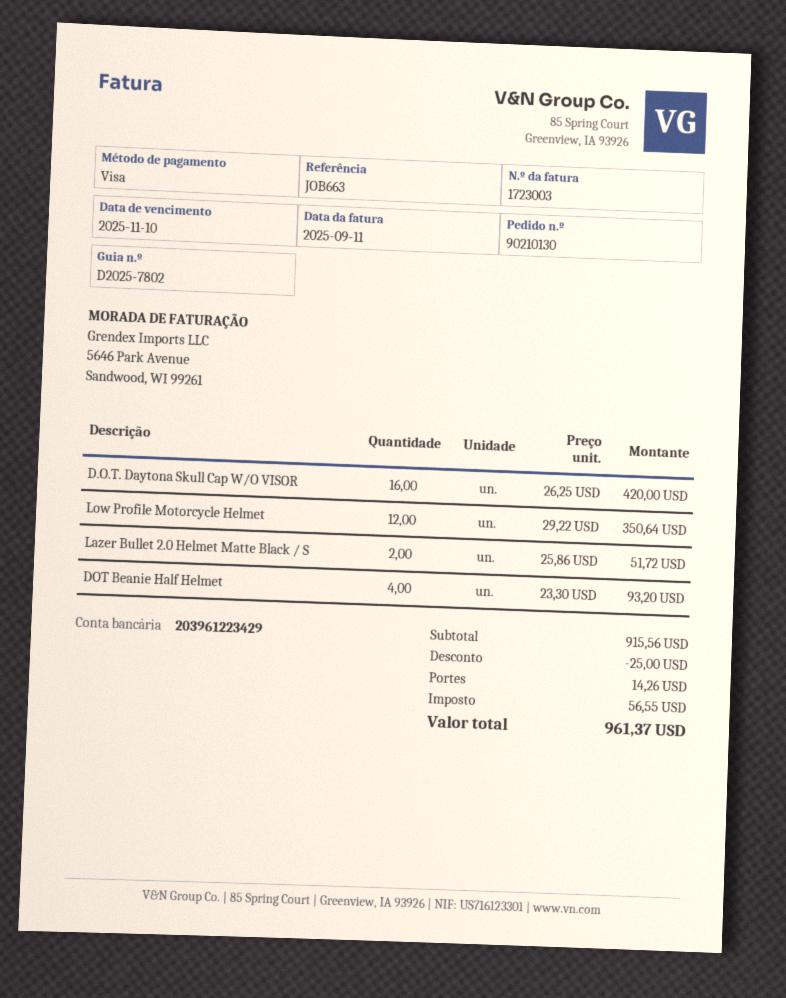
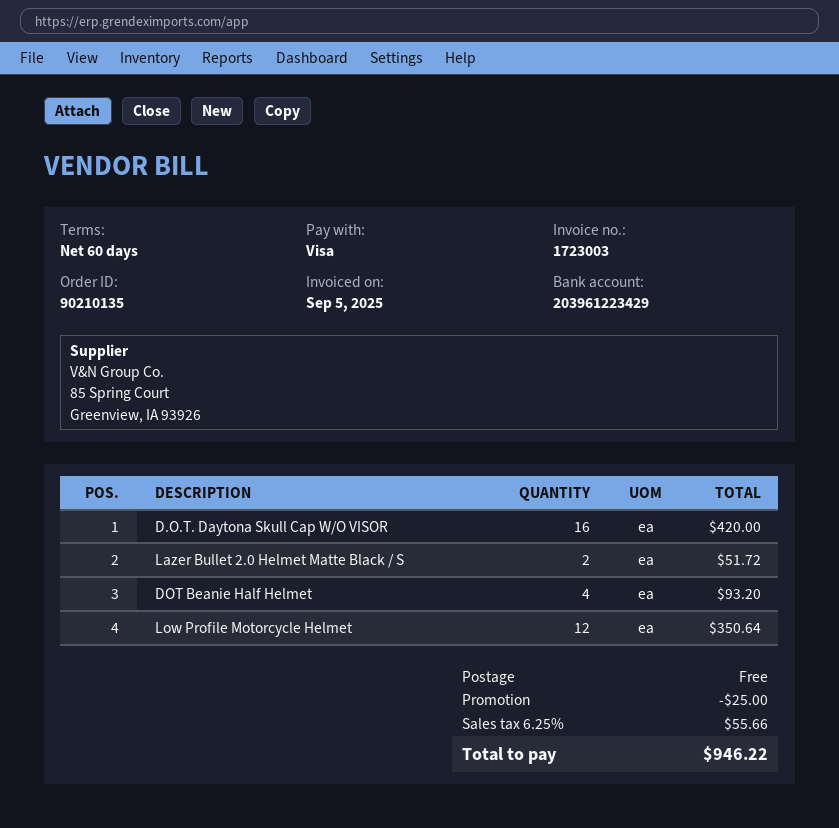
order number: 90210130 -> 90210135
invoice date: 2025-09-11 -> 2025-09-05
shipping: 14.26 -> 0.00
tax: 56.55 -> 55.66
total: 961.37 -> 946.22

